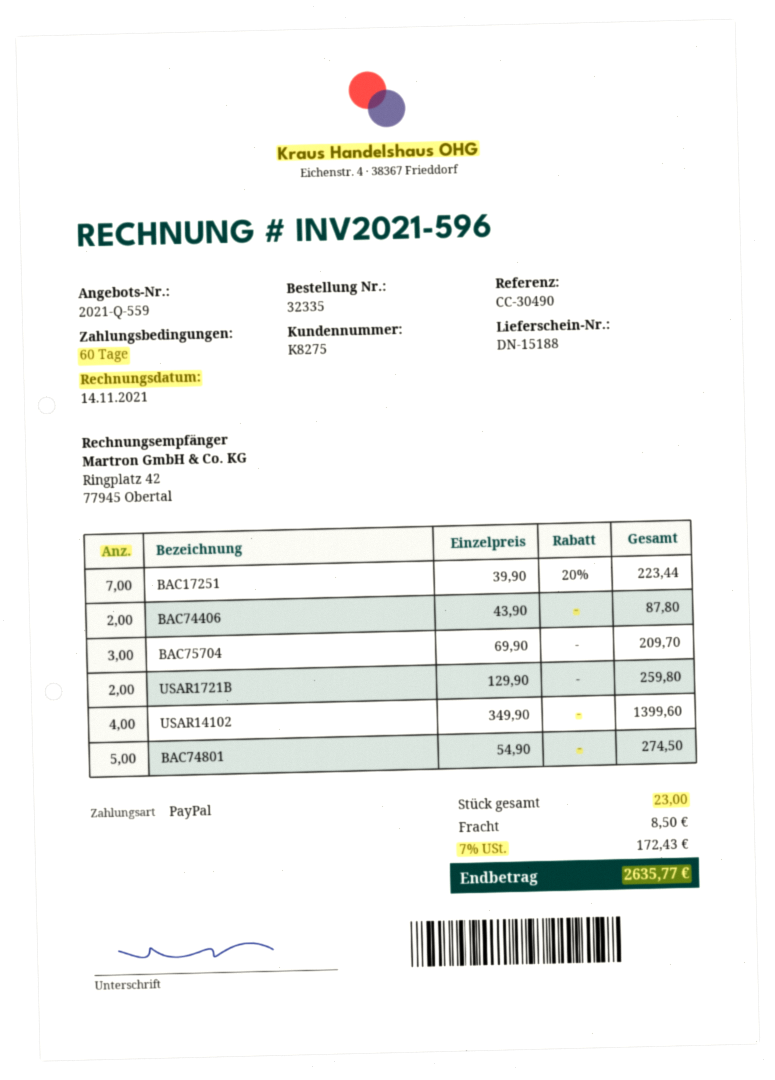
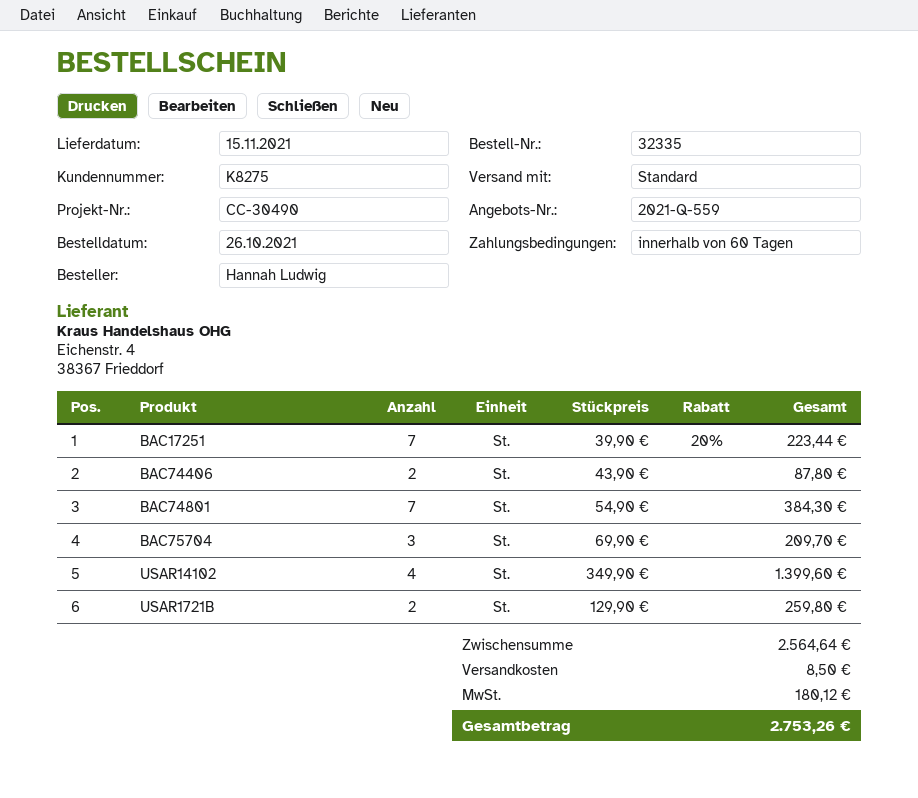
BAC74801: 5 x 54.90 = 274.50 -> 7 x 54.90 = 384.30
tax: 172.43 -> 180.12
total: 2635.77 -> 2753.26

